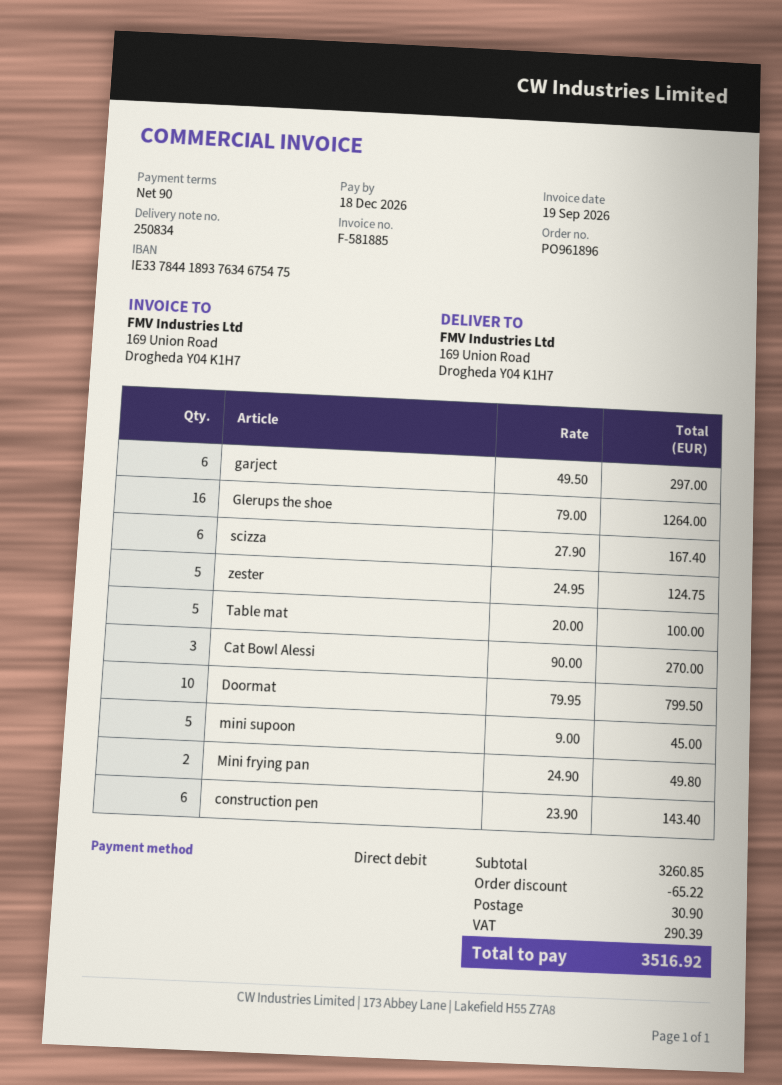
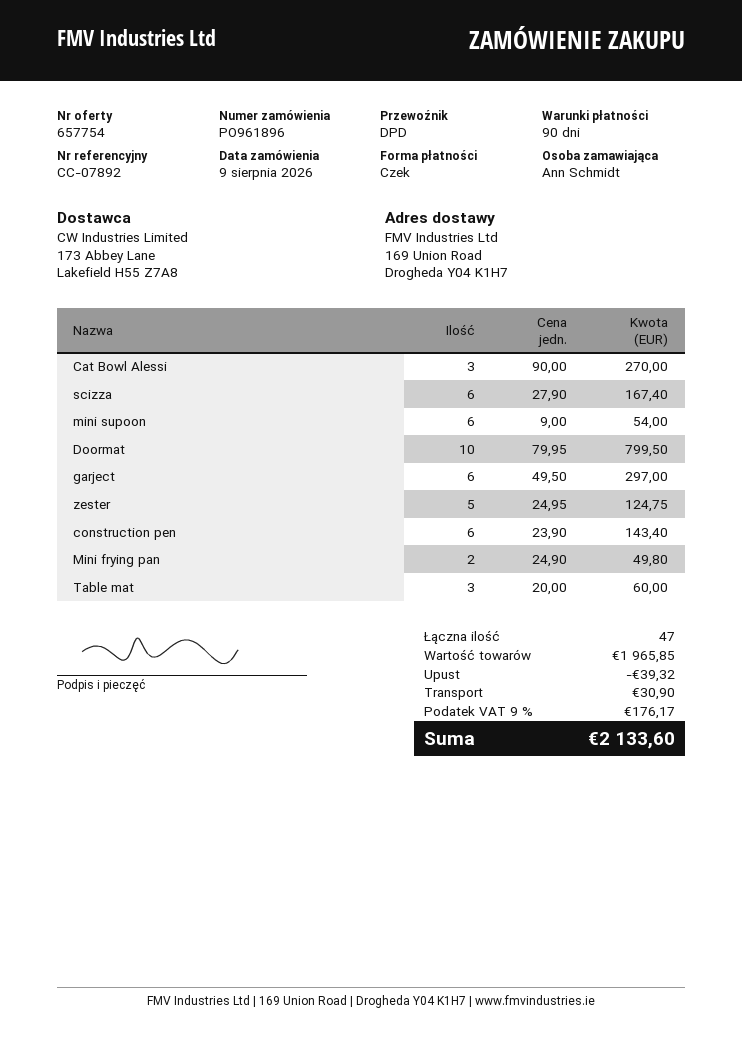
payment method: direct debit -> cheque
Glerups the shoe: 16 x 79.00 = 1264.00 -> none
Table mat: 5 x 20.00 = 100.00 -> 3 x 20.00 = 60.00
mini supoon: 5 x 9.00 = 45.00 -> 6 x 9.00 = 54.00
subtotal: 3260.85 -> 1965.85
discount: 65.22 -> 39.32
tax: 290.39 -> 176.17
total: 3516.92 -> 2133.60

